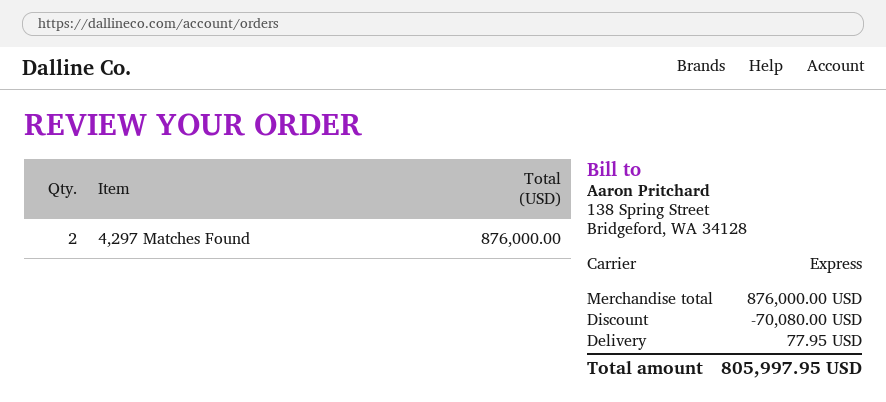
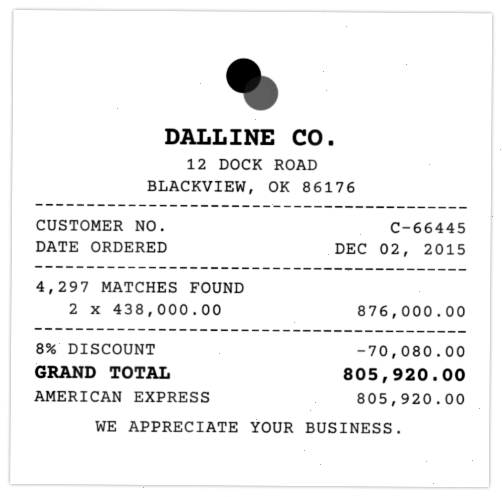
shipping: 77.95 -> none
total: 805997.95 -> 805920.00

